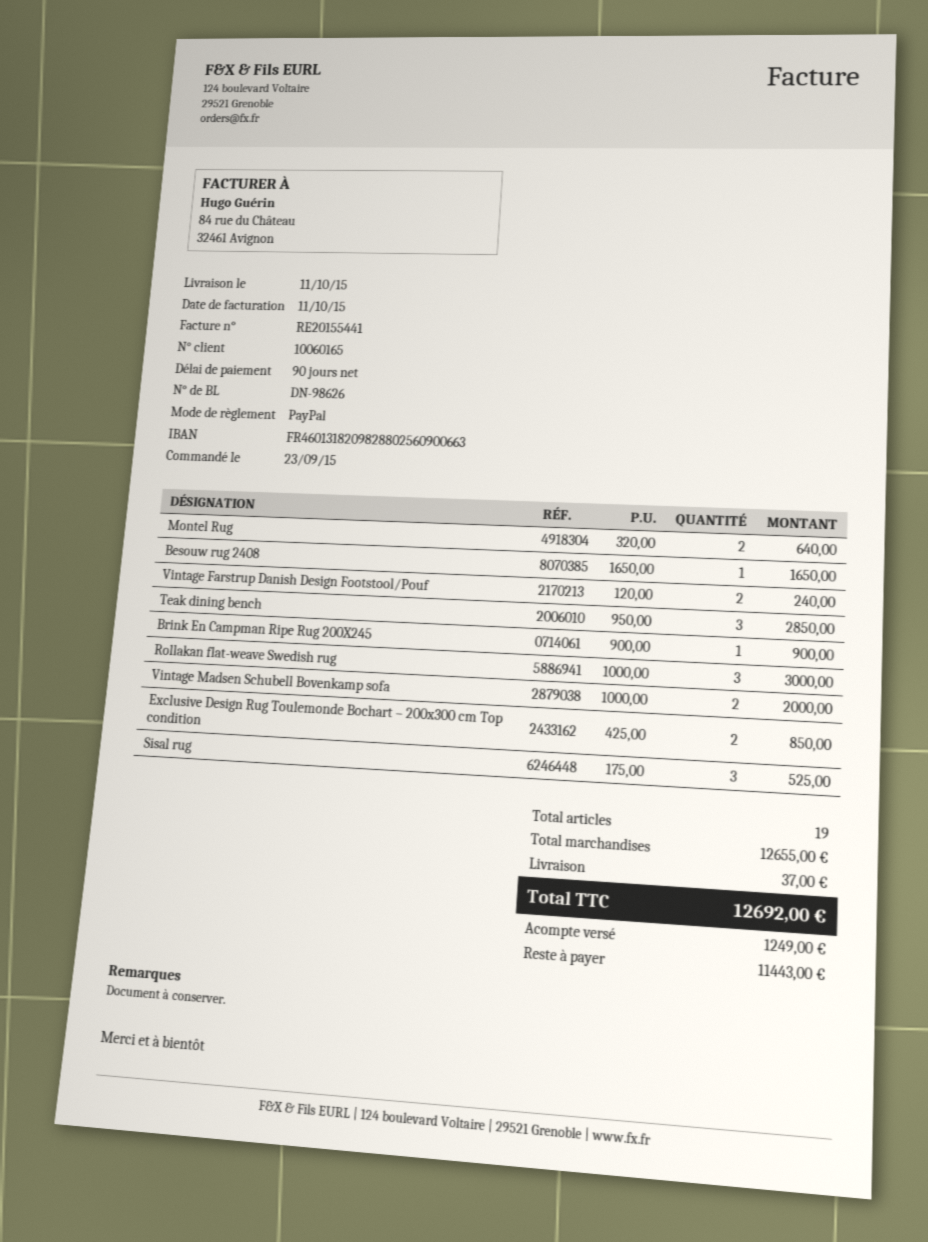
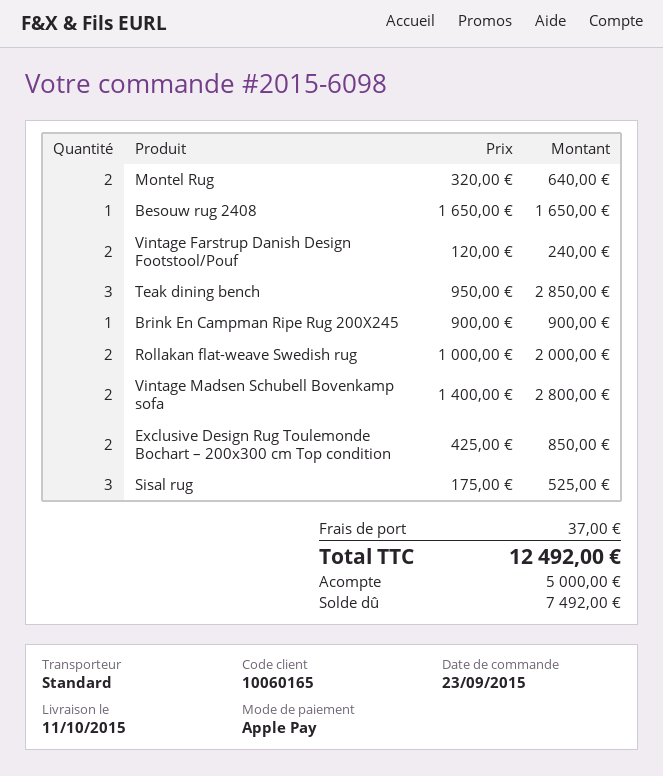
payment method: PayPal -> Apple Pay
Rollakan flat-weave Swedish rug: 3 x 1000.00 = 3000.00 -> 2 x 1000.00 = 2000.00
Vintage Madsen Schubell Bovenkamp sofa: 2 x 1000.00 = 2000.00 -> 2 x 1400.00 = 2800.00
total: 12692.00 -> 12492.00
deposit: 1249.00 -> 5000.00
balance: 11443.00 -> 7492.00

